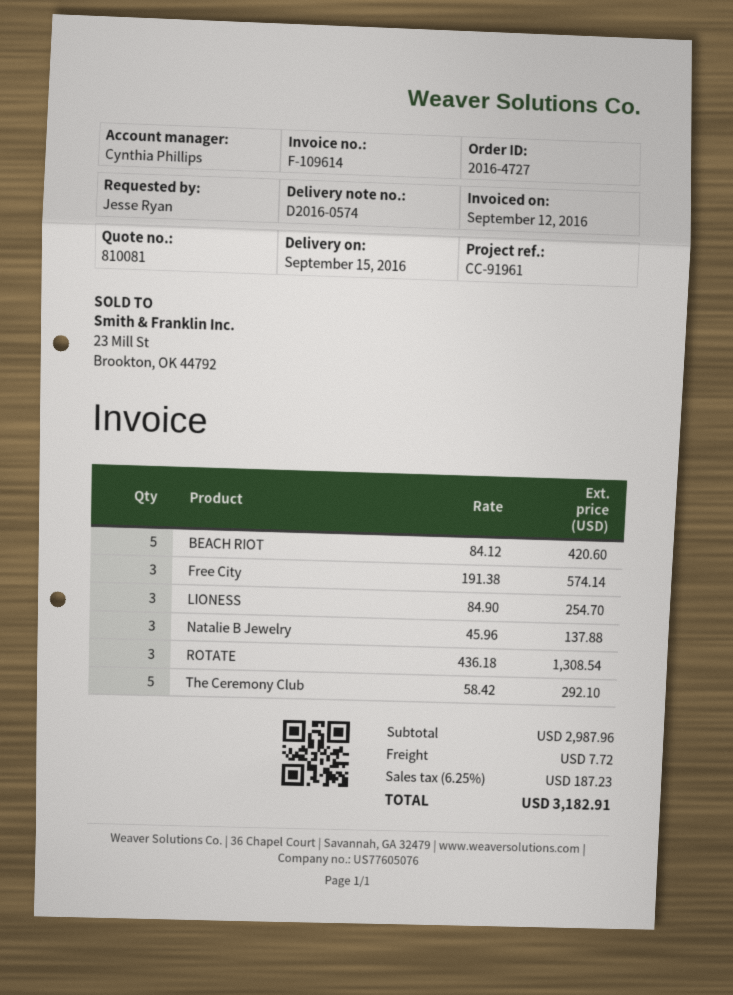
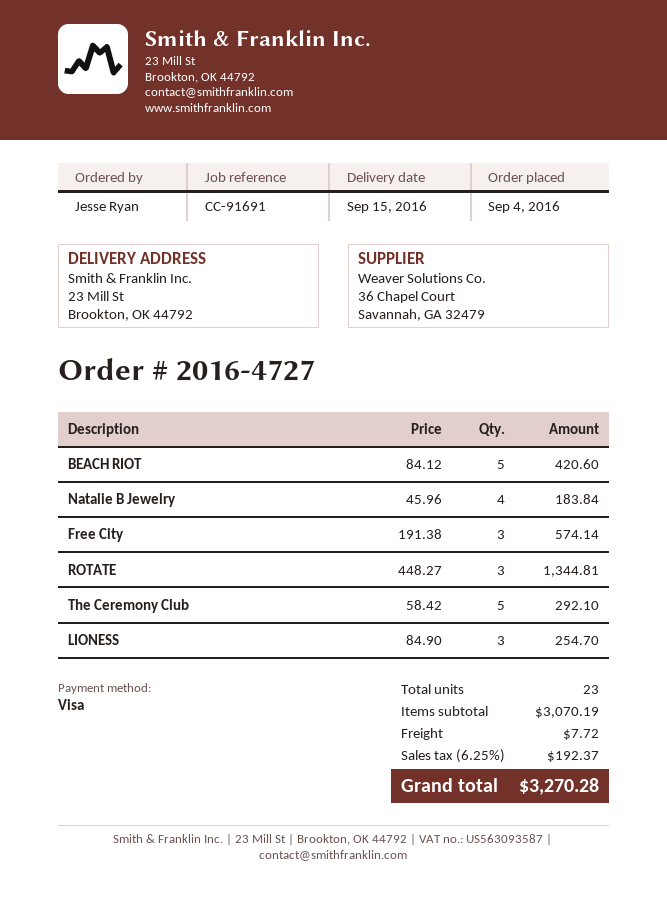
reference: CC-91961 -> CC-91691
Natalie B Jewelry: 3 x 45.96 = 137.88 -> 4 x 45.96 = 183.84
ROTATE: 3 x 436.18 = 1308.54 -> 3 x 448.27 = 1344.81
subtotal: 2987.96 -> 3070.19
tax: 6.25% = 187.23 -> 6.25% = 192.37
total: 3182.91 -> 3270.28

